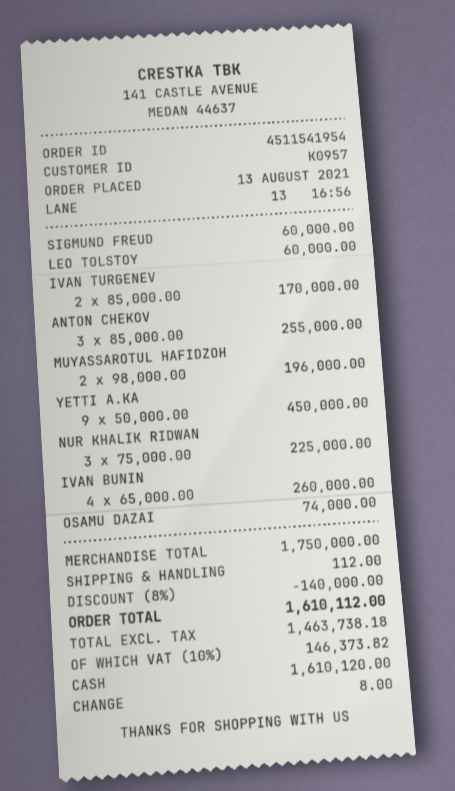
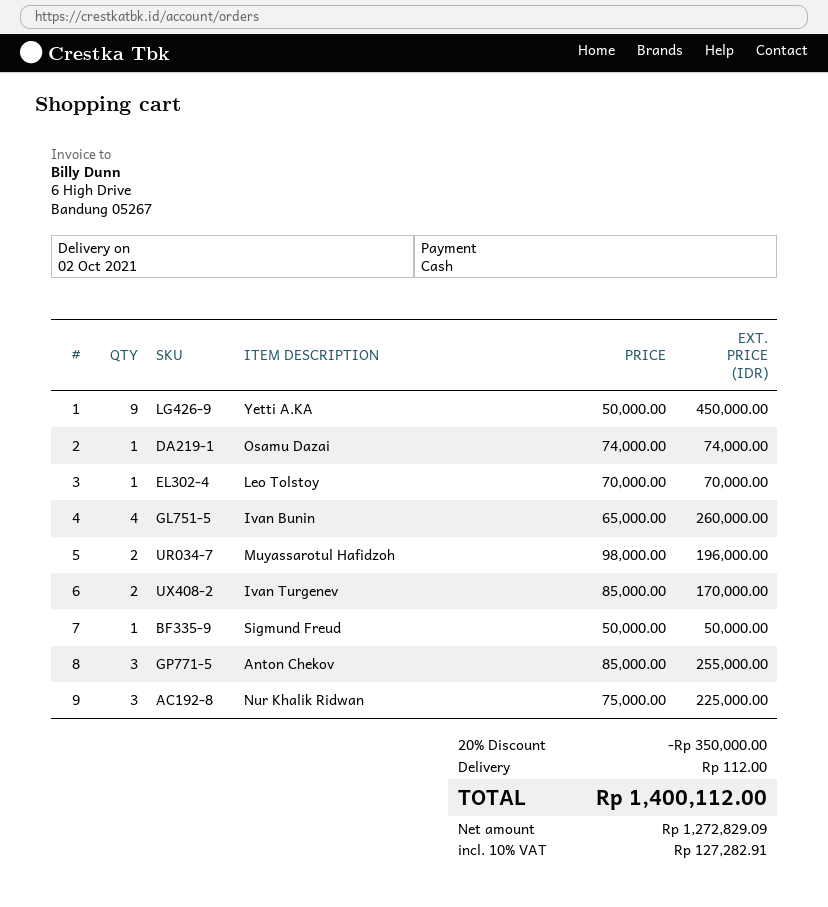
SIGMUND FREUD: 1 x 60000.00 = 60000.00 -> 1 x 50000.00 = 50000.00
LEO TOLSTOY: 1 x 60000.00 = 60000.00 -> 1 x 70000.00 = 70000.00
discount: 8% = 140000.00 -> 20% = 350000.00
net: 1463738.18 -> 1272829.09
tax: 10% = 146373.82 -> 10% = 127282.91
total: 1610112.00 -> 1400112.00

